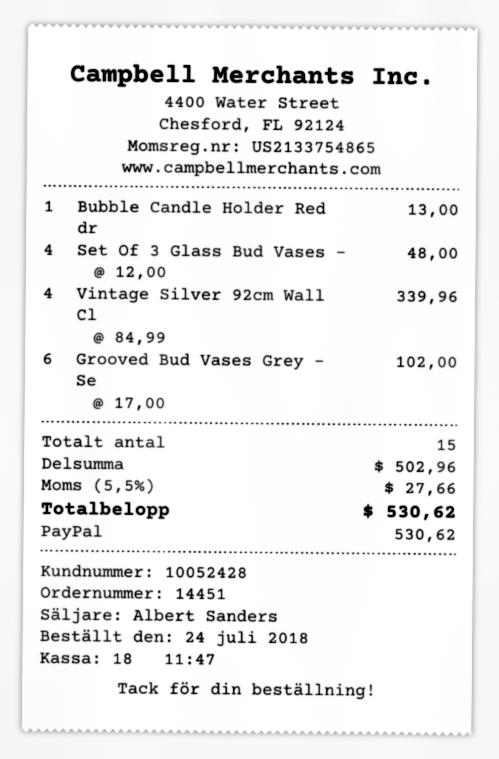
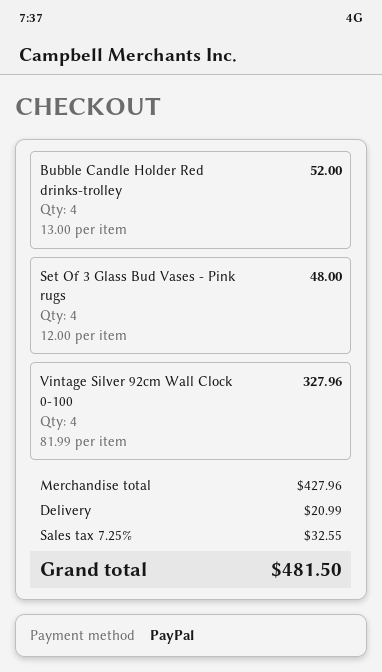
Bubble Candle Holder Red dr: 1 x 13.00 = 13.00 -> 4 x 13.00 = 52.00
Vintage Silver 92cm Wall Cl: 4 x 84.99 = 339.96 -> 4 x 81.99 = 327.96
Grooved Bud Vases Grey - Se: 6 x 17.00 = 102.00 -> none
subtotal: 502.96 -> 427.96
shipping: none -> 20.99
tax: 5.5% = 27.66 -> 7.25% = 32.55
total: 530.62 -> 481.50

